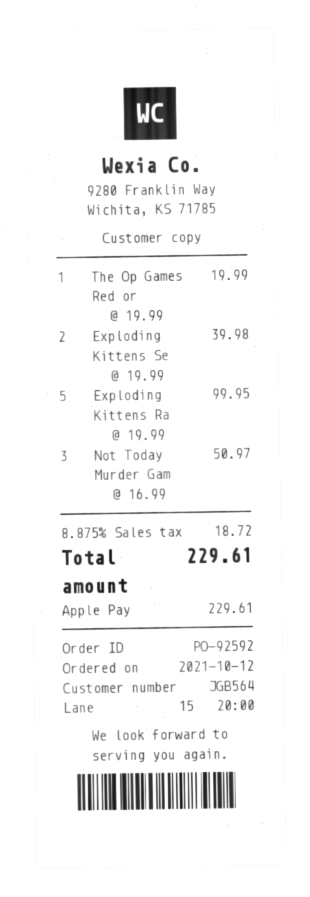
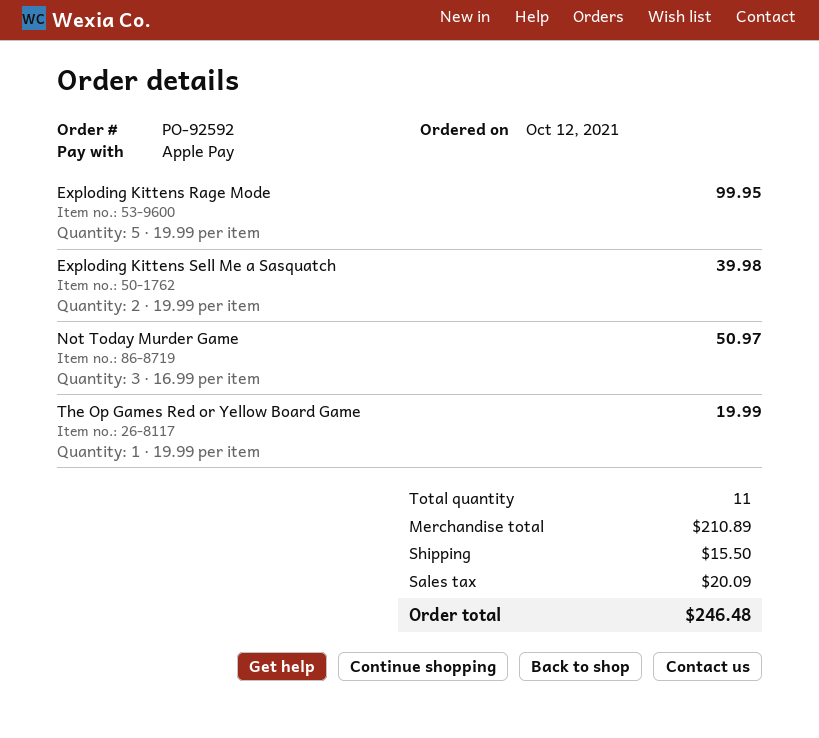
shipping: none -> 15.50
tax: 18.72 -> 20.09
total: 229.61 -> 246.48

